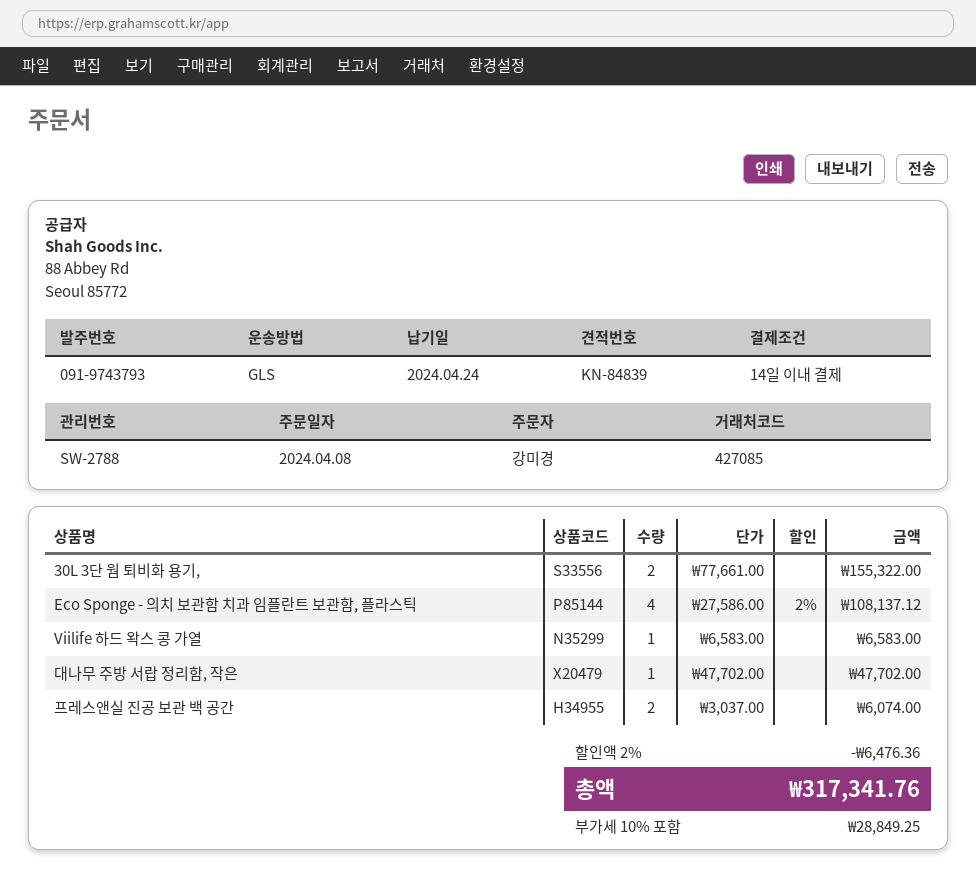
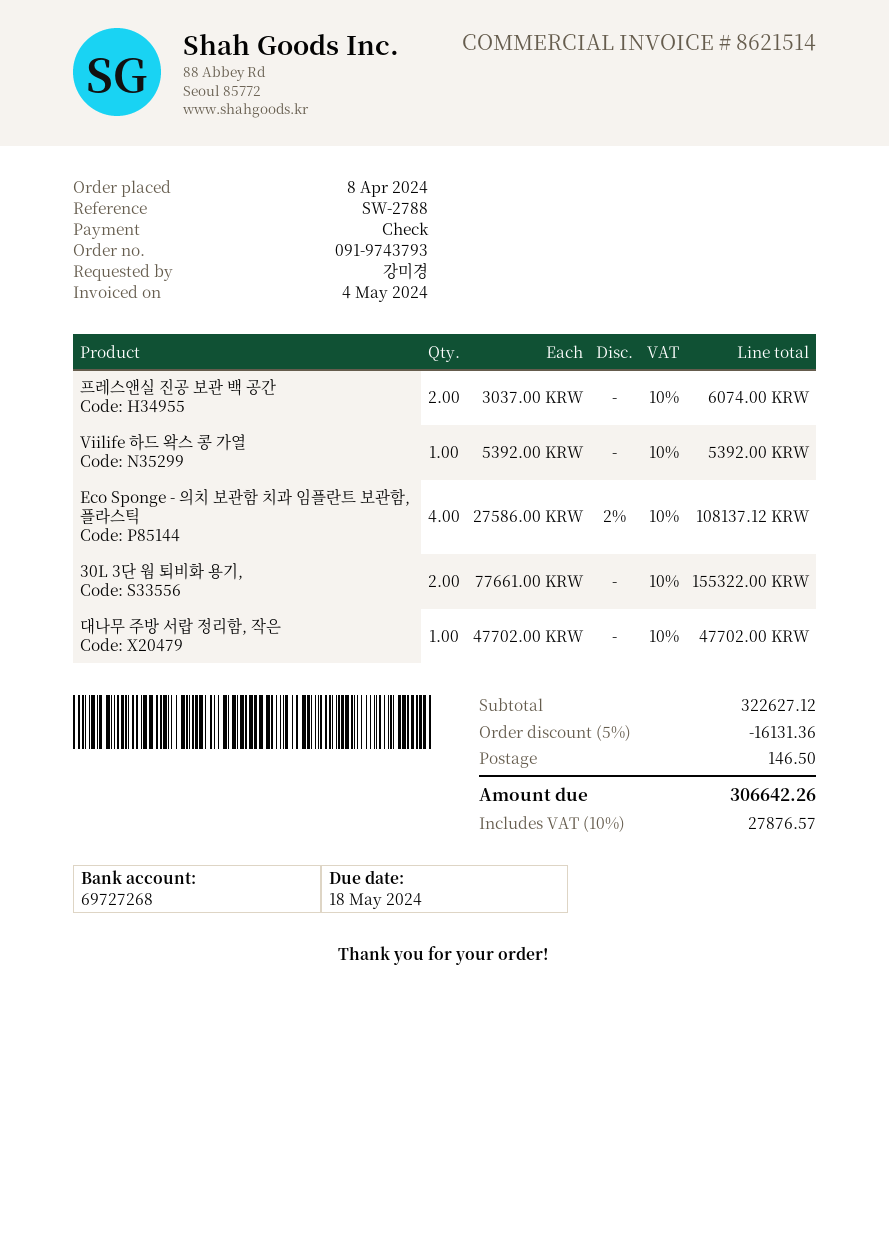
Viilife 하드 왁스 콩 가열: 1 x 6583.00 = 6583.00 -> 1 x 5392.00 = 5392.00
discount: 2% = 6476.36 -> 5% = 16131.36
shipping: none -> 146.50
tax: 10% = 28849.25 -> 10% = 27876.57
total: 317341.76 -> 306642.26

